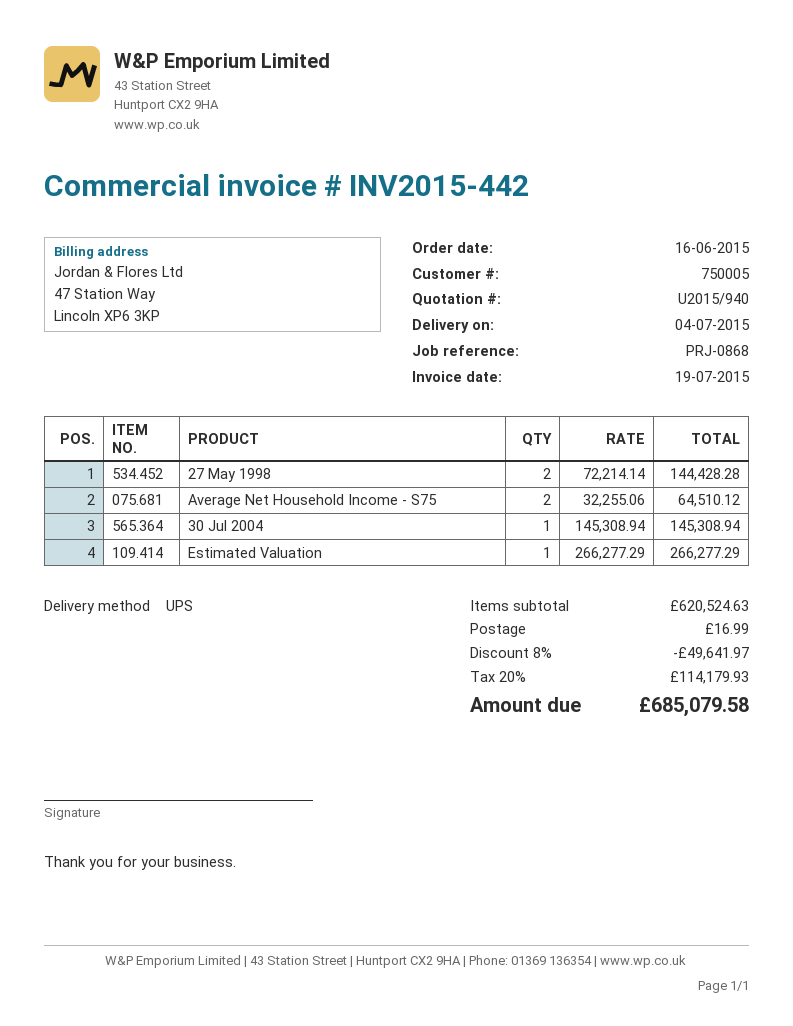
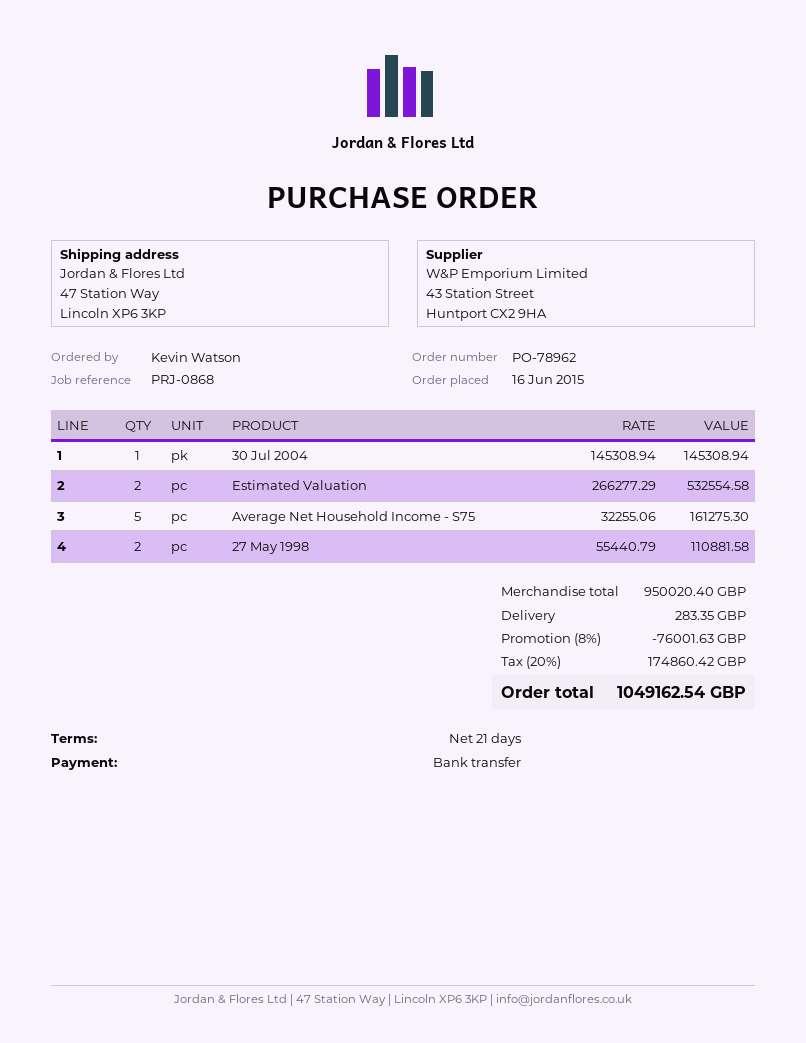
27 May 1998: 2 x 72214.14 = 144428.28 -> 2 x 55440.79 = 110881.58
Average Net Household Income - S75: 2 x 32255.06 = 64510.12 -> 5 x 32255.06 = 161275.30
Estimated Valuation: 1 x 266277.29 = 266277.29 -> 2 x 266277.29 = 532554.58
subtotal: 620524.63 -> 950020.40
discount: 8% = 49641.97 -> 8% = 76001.63
shipping: 16.99 -> 283.35
tax: 20% = 114179.93 -> 20% = 174860.42
total: 685079.58 -> 1049162.54

